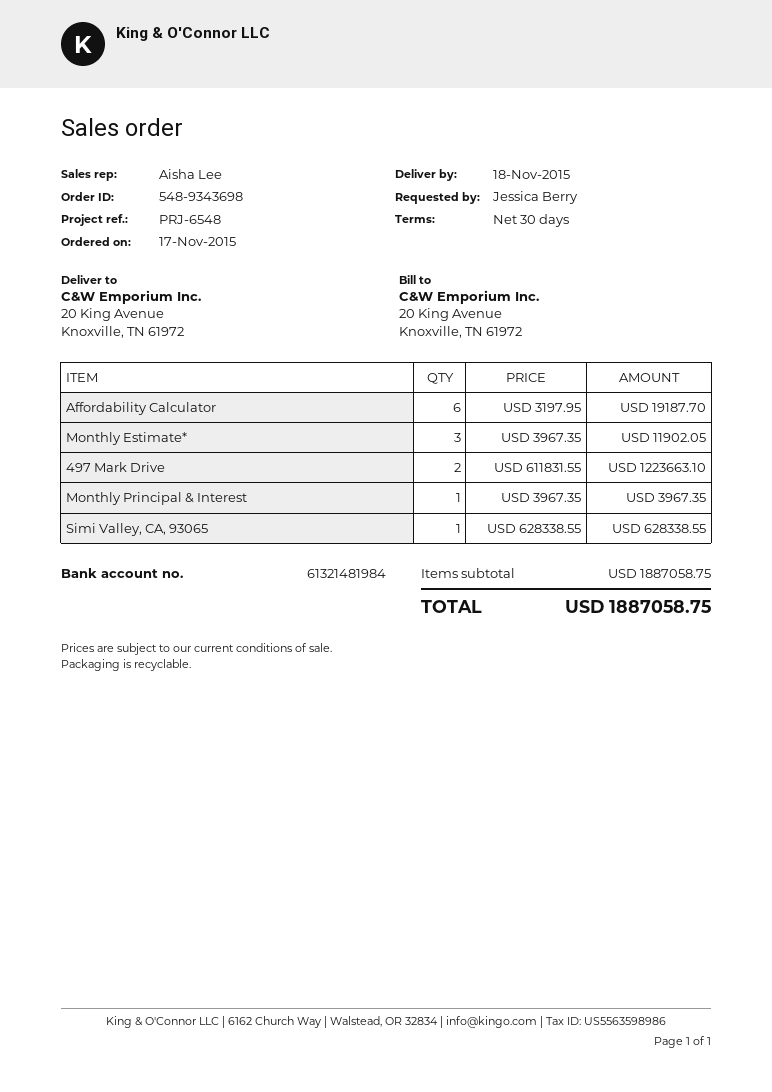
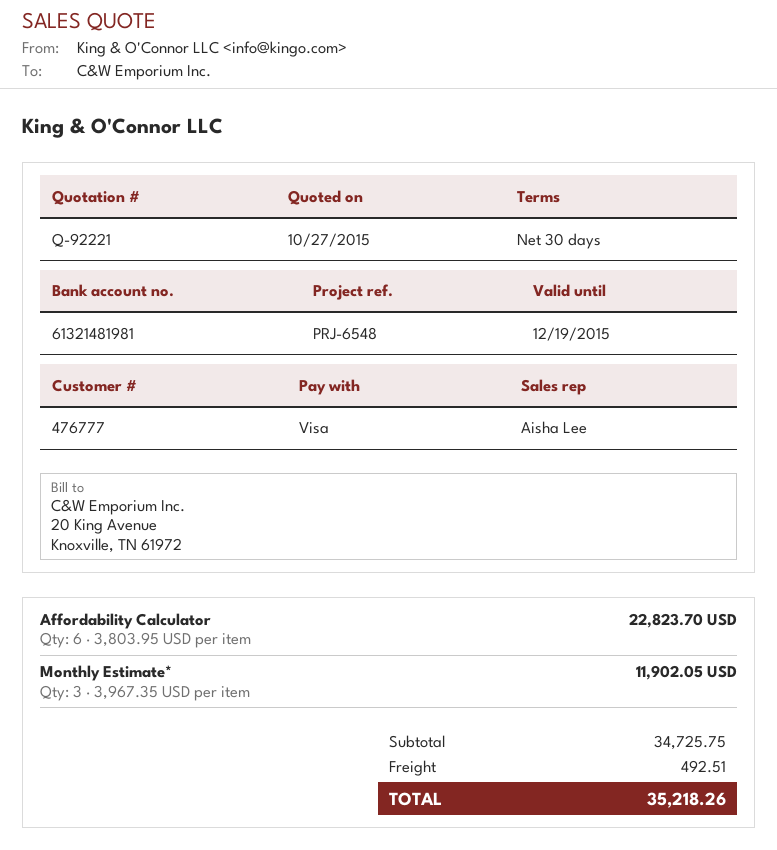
bank account: 61321481984 -> 61321481981
Affordability Calculator: 6 x 3197.95 = 19187.70 -> 6 x 3803.95 = 22823.70
497 Mark Drive: 2 x 611831.55 = 1223663.10 -> none
Monthly Principal & Interest: 1 x 3967.35 = 3967.35 -> none
Simi Valley, CA, 93065: 1 x 628338.55 = 628338.55 -> none
subtotal: 1887058.75 -> 34725.75
shipping: none -> 492.51
total: 1887058.75 -> 35218.26

